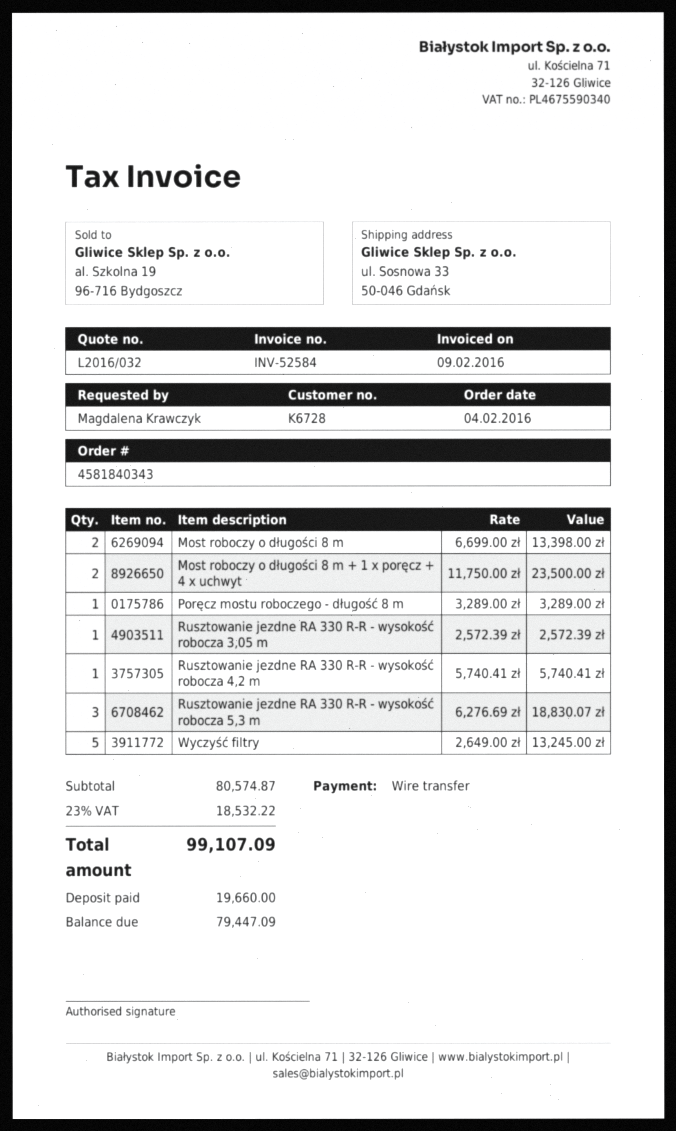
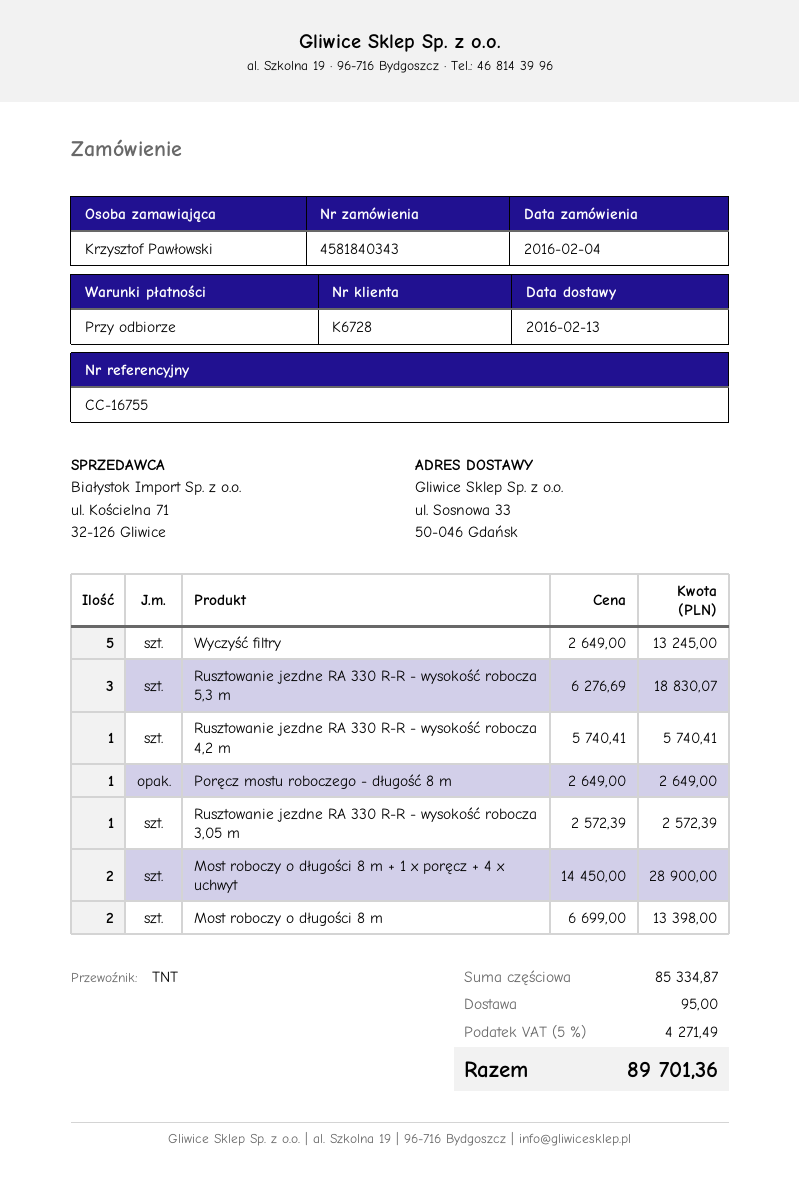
ordered by: Magdalena Krawczyk -> Krzysztof Pawłowski
Most roboczy o długości 8 m + 1 x poręcz + 4 x uchwyt: 2 x 11750.00 = 23500.00 -> 2 x 14450.00 = 28900.00
Poręcz mostu roboczego - długość 8 m: 1 x 3289.00 = 3289.00 -> 1 x 2649.00 = 2649.00
subtotal: 80574.87 -> 85334.87
shipping: none -> 95.00
tax: 23% = 18532.22 -> 5% = 4271.49
total: 99107.09 -> 89701.36

